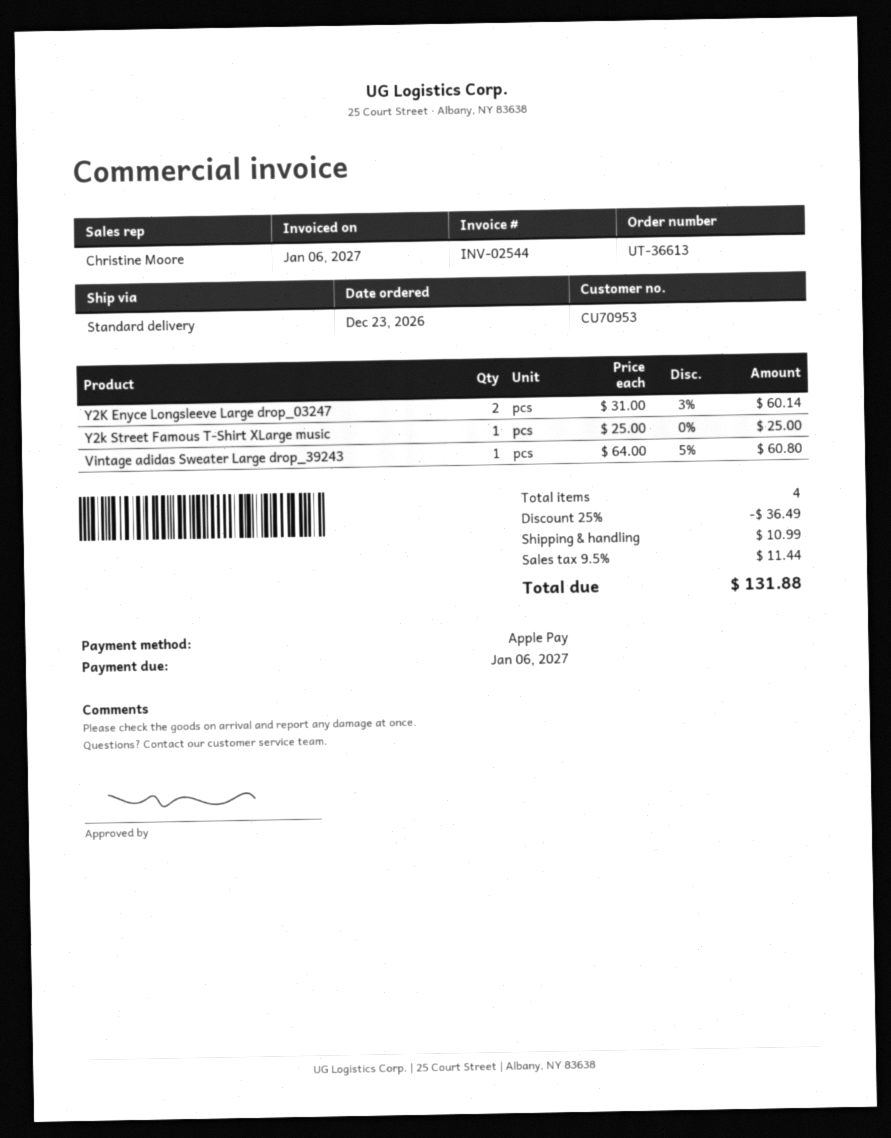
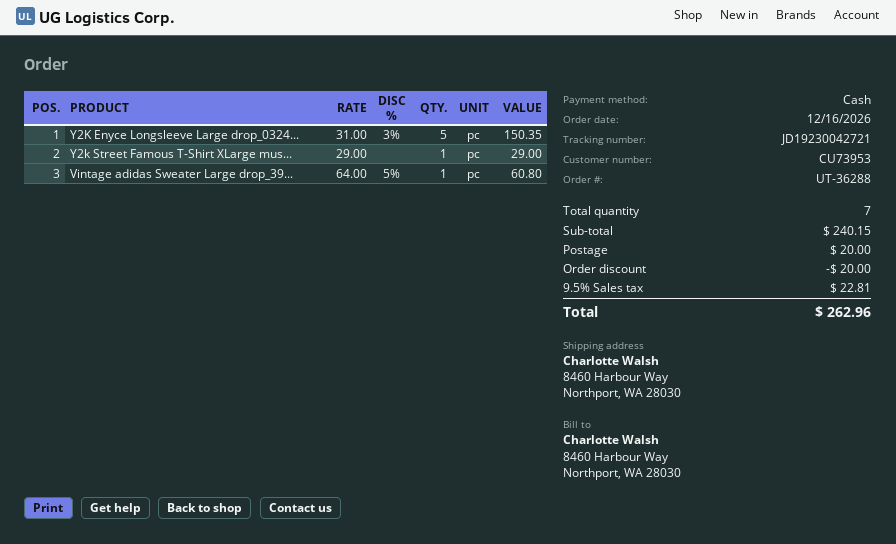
order number: UT-36613 -> UT-36288
order date: 2026-12-23 -> 2026-12-16
customer number: CU70953 -> CU73953
payment method: Apple Pay -> cash
Y2K Enyce Longsleeve Large drop_03247: 2 x 31.00 - 3% = 60.14 -> 5 x 31.00 - 3% = 150.35
Y2k Street Famous T-Shirt XLarge music: 1 x 25.00 = 25.00 -> 1 x 29.00 = 29.00
total quantity: 4 -> 7
discount: 36.49 -> 20.00
shipping: 10.99 -> 20.00
tax: 9.5% = 11.44 -> 9.5% = 22.81
total: 131.88 -> 262.96

